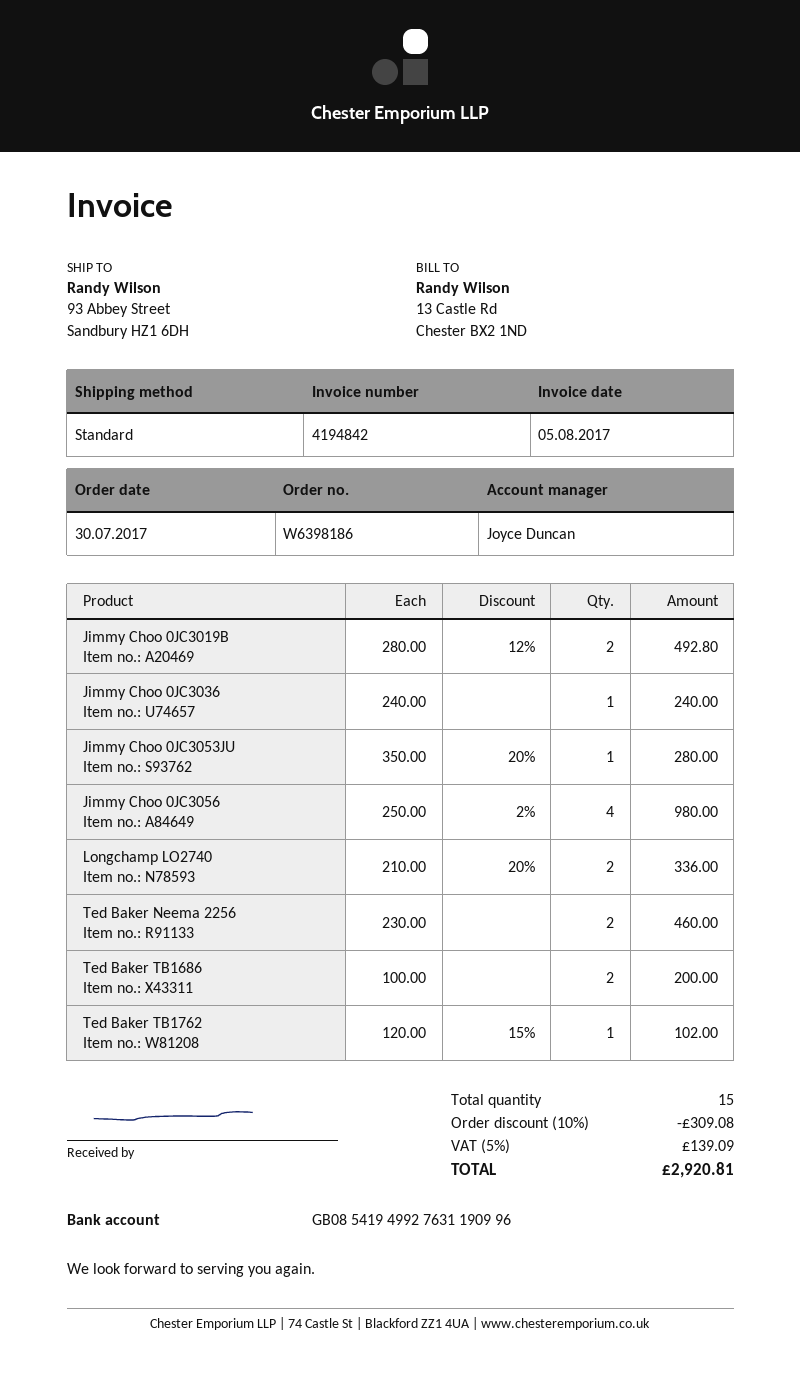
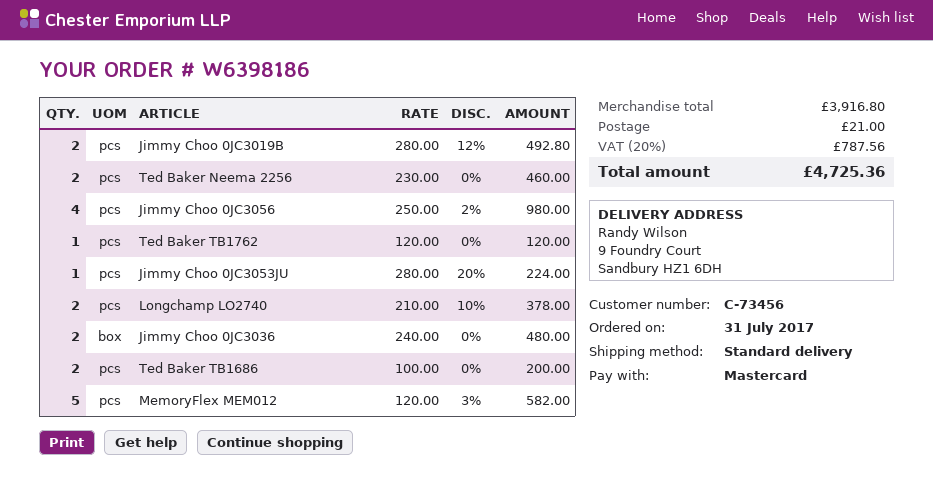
order date: 2017-07-30 -> 2017-07-31
ship to: 93 Abbey Street, Sandbury HZ1 6DH -> 9 Foundry Court, Sandbury HZ1 6DH
Jimmy Choo 0JC3036: 1 x 240.00 = 240.00 -> 2 x 240.00 = 480.00
Jimmy Choo 0JC3053JU: 1 x 350.00 - 20% = 280.00 -> 1 x 280.00 - 20% = 224.00
Longchamp LO2740: 2 x 210.00 - 20% = 336.00 -> 2 x 210.00 - 10% = 378.00
Ted Baker TB1762: 1 x 120.00 - 15% = 102.00 -> 1 x 120.00 = 120.00
MemoryFlex MEM012: none -> 5 x 120.00 - 3% = 582.00
discount: 10% = 309.08 -> none
shipping: none -> 21.00
tax: 5% = 139.09 -> 20% = 787.56
total: 2920.81 -> 4725.36

